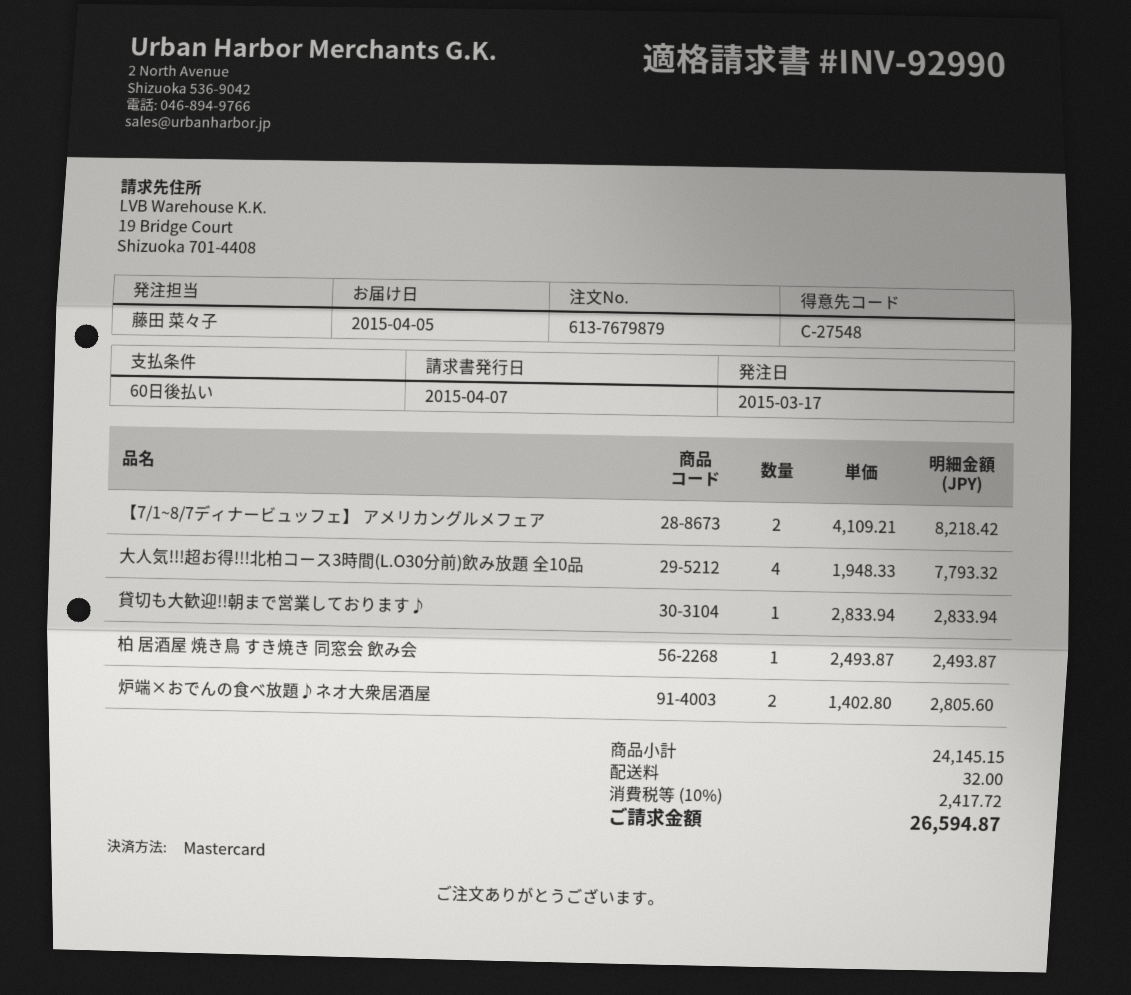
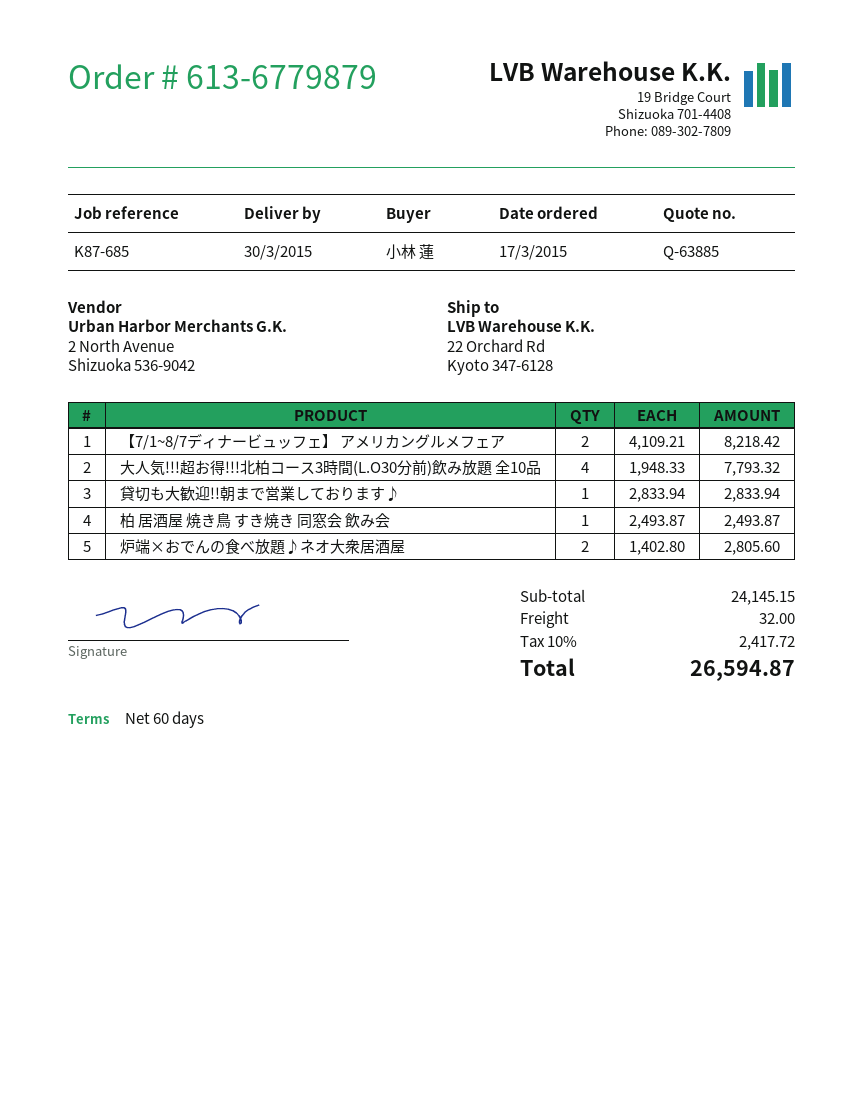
order number: 613-7679879 -> 613-6779879
delivery date: 2015-04-05 -> 2015-03-30
ordered by: 藤田 菜々子 -> 小林 蓮

